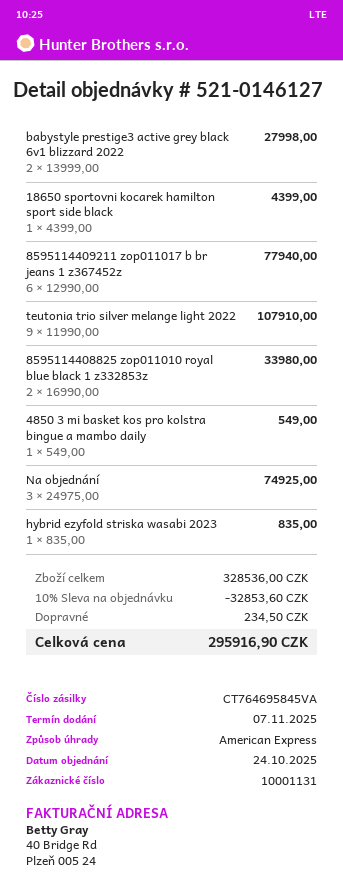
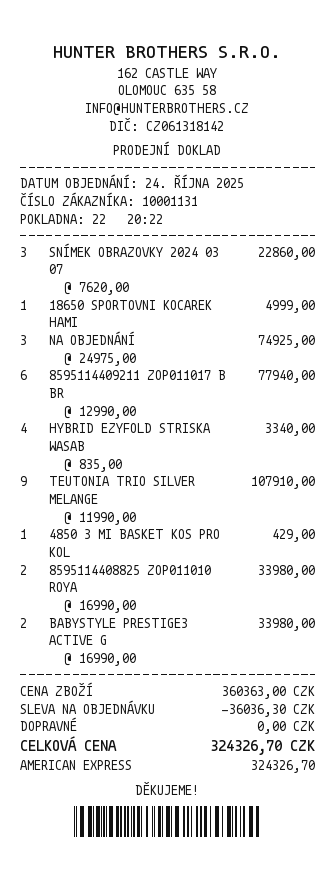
babystyle prestige3 active grey black 6v1 blizzard 2022: 2 x 13999.00 = 27998.00 -> 2 x 16990.00 = 33980.00
18650 sportovni kocarek hamilton sport side black: 1 x 4399.00 = 4399.00 -> 1 x 4999.00 = 4999.00
4850 3 mi basket kos pro kolstra bingue a mambo daily: 1 x 549.00 = 549.00 -> 1 x 429.00 = 429.00
hybrid ezyfold striska wasabi 2023: 1 x 835.00 = 835.00 -> 4 x 835.00 = 3340.00
SNÍMEK OBRAZOVKY 2024 03 07: none -> 3 x 7620.00 = 22860.00
subtotal: 328536.00 -> 360363.00
discount: 32853.60 -> 36036.30
shipping: 234.50 -> 0.00
total: 295916.90 -> 324326.70

